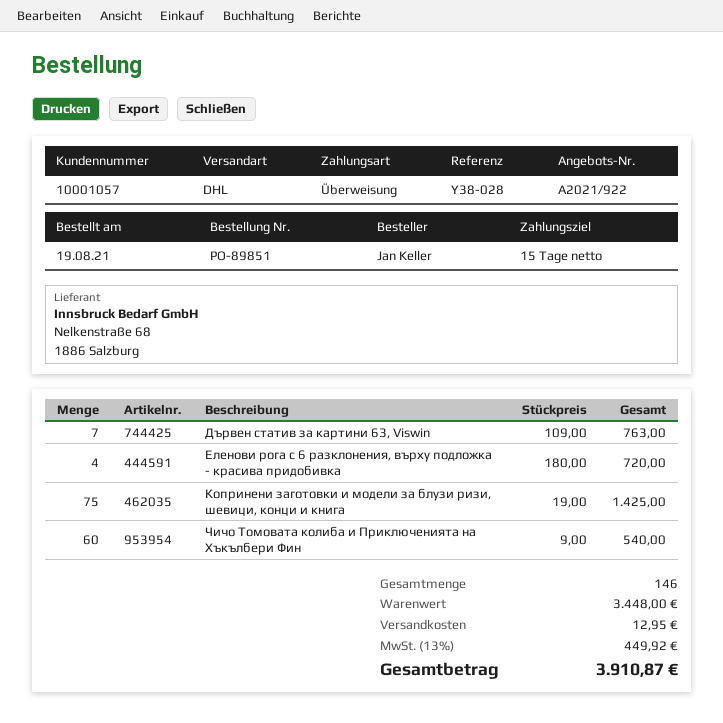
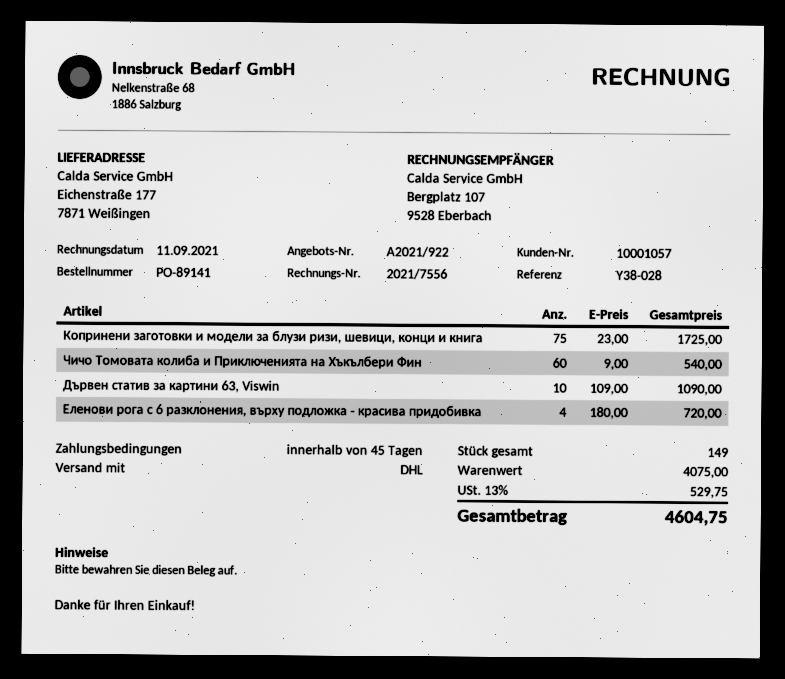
order number: PO-89851 -> PO-89141
payment terms: 15 days -> 45 days
Дървен статив за картини 63, Viswin: 7 x 109.00 = 763.00 -> 10 x 109.00 = 1090.00
Копринени заготовки и модели за блузи ризи, шевици, конци и книга: 75 x 19.00 = 1425.00 -> 75 x 23.00 = 1725.00
total quantity: 146 -> 149
subtotal: 3448.00 -> 4075.00
shipping: 12.95 -> none
tax: 13% = 449.92 -> 13% = 529.75
total: 3910.87 -> 4604.75

